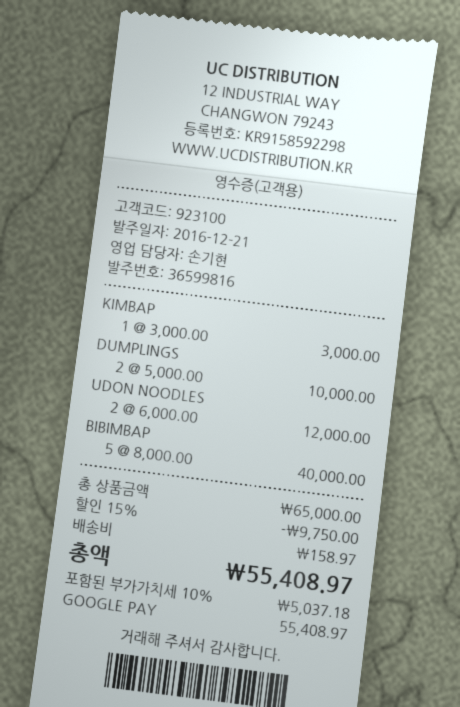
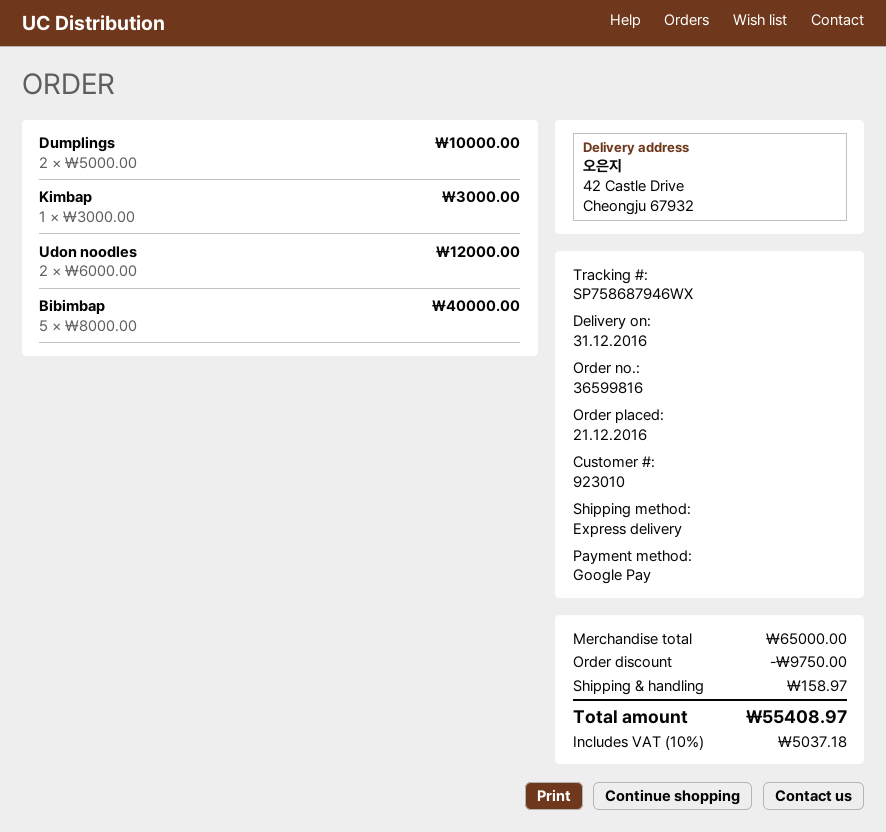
customer number: 923100 -> 923010

